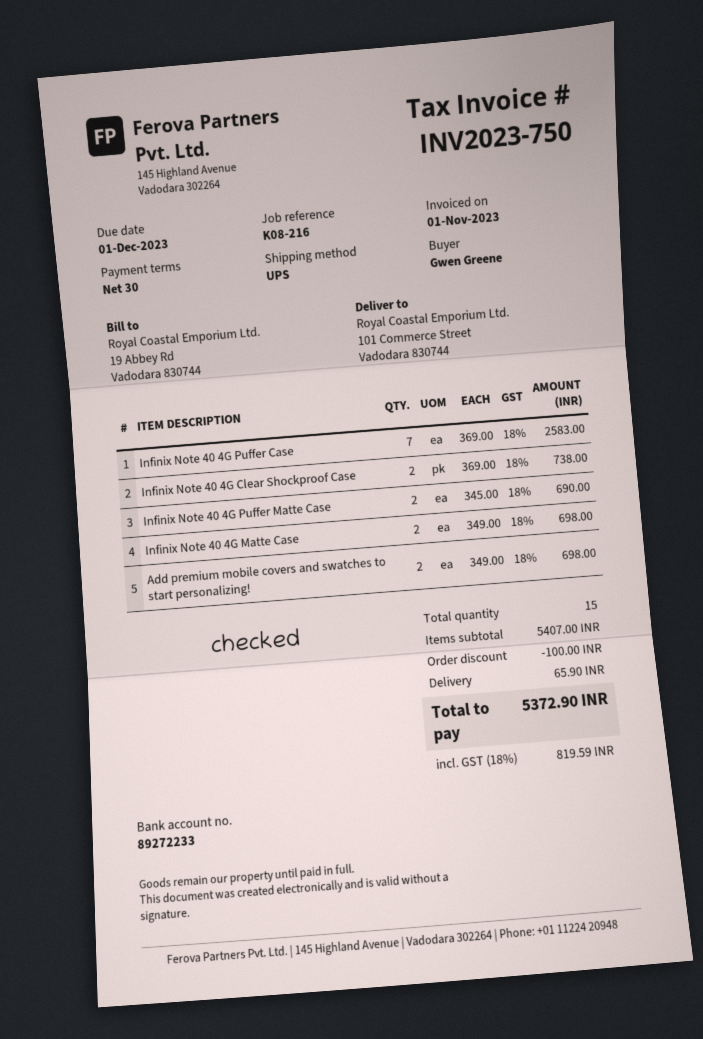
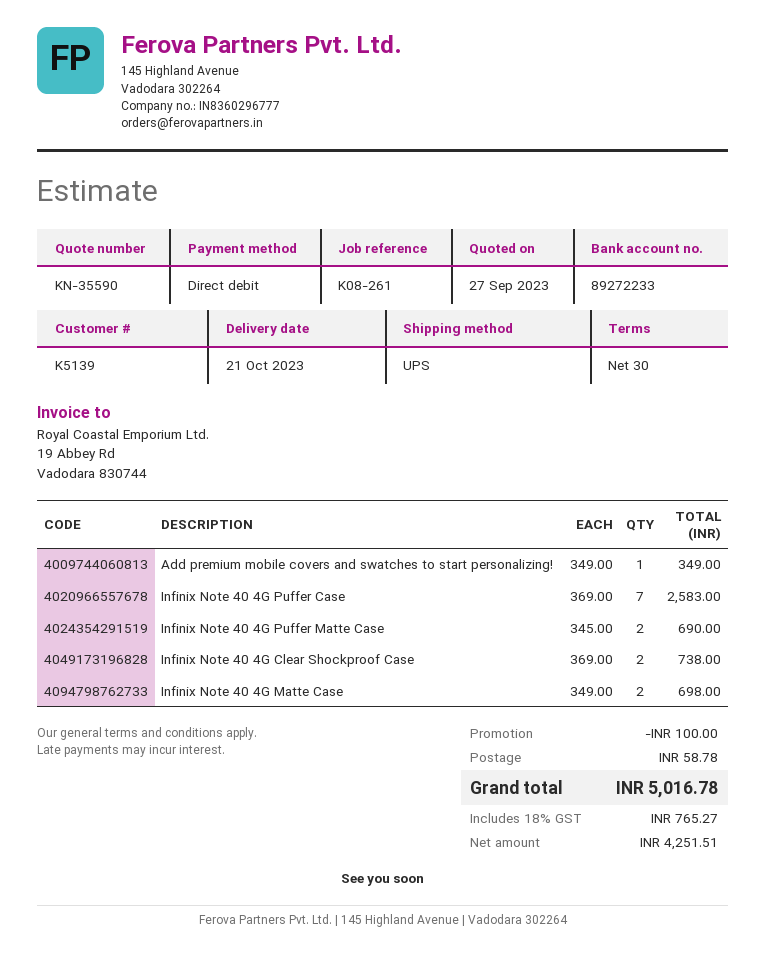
reference: K08-216 -> K08-261
Add premium mobile covers and swatches to start personalizing!: 2 x 349.00 = 698.00 -> 1 x 349.00 = 349.00
shipping: 65.90 -> 58.78
tax: 18% = 819.59 -> 18% = 765.27
total: 5372.90 -> 5016.78

